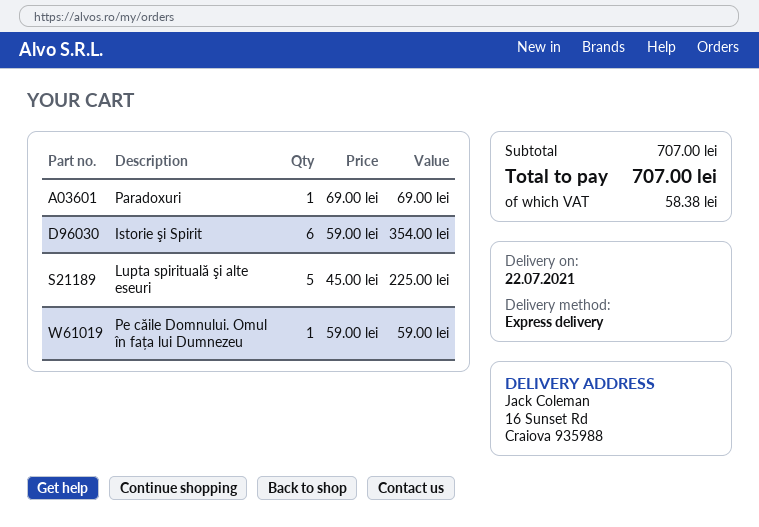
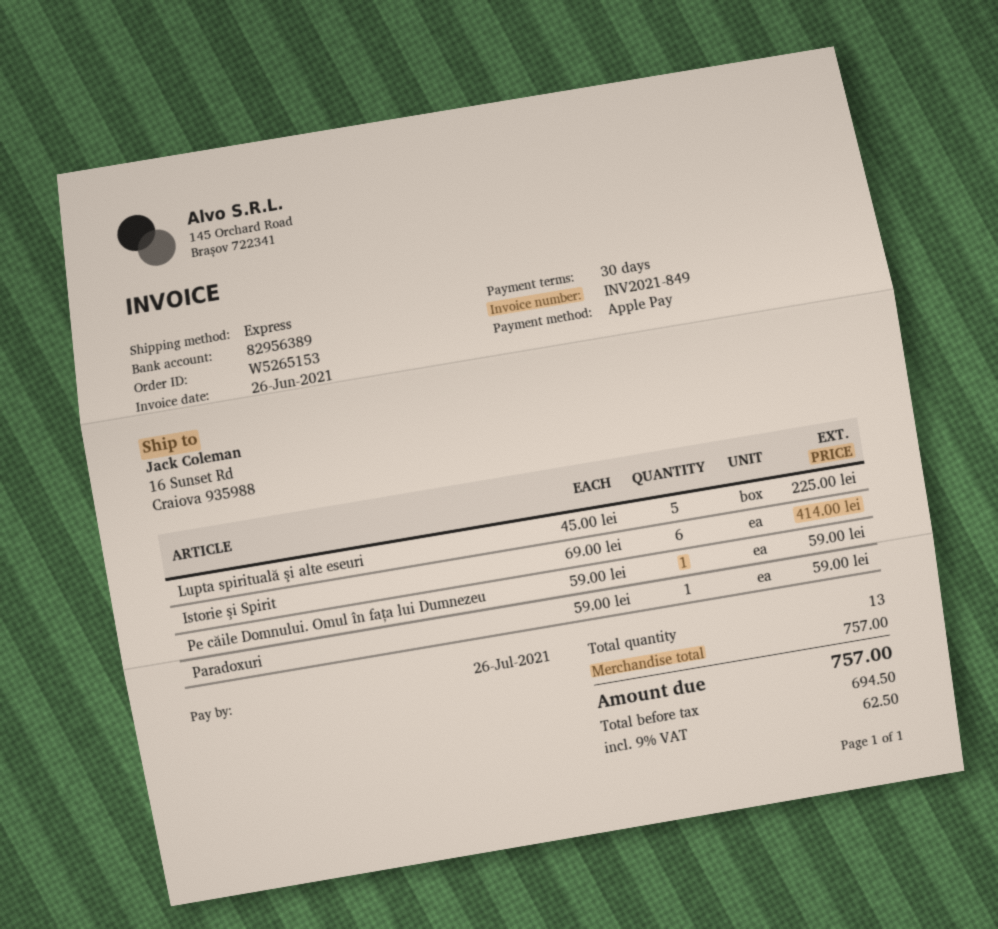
Paradoxuri: 1 x 69.00 = 69.00 -> 1 x 59.00 = 59.00
Istorie şi Spirit: 6 x 59.00 = 354.00 -> 6 x 69.00 = 414.00
subtotal: 707.00 -> 757.00
tax: 58.38 -> 62.50
total: 707.00 -> 757.00

